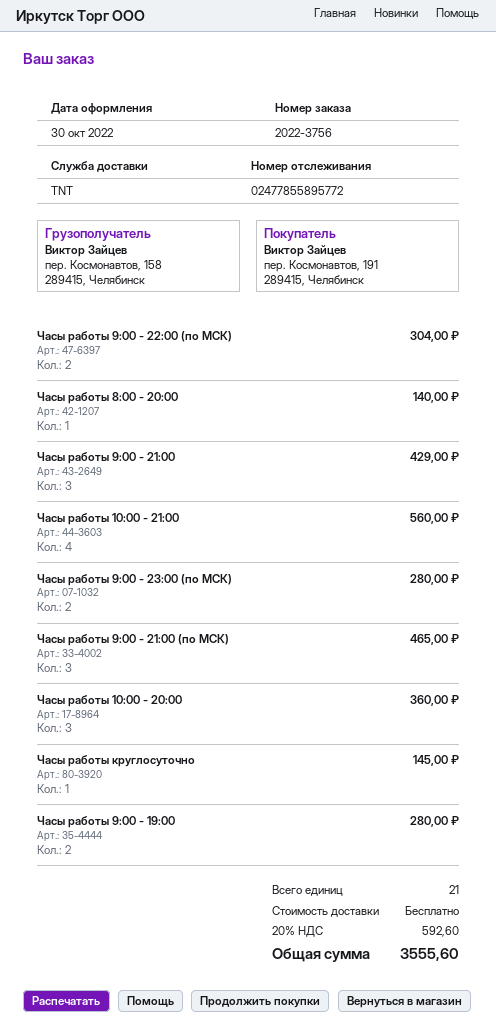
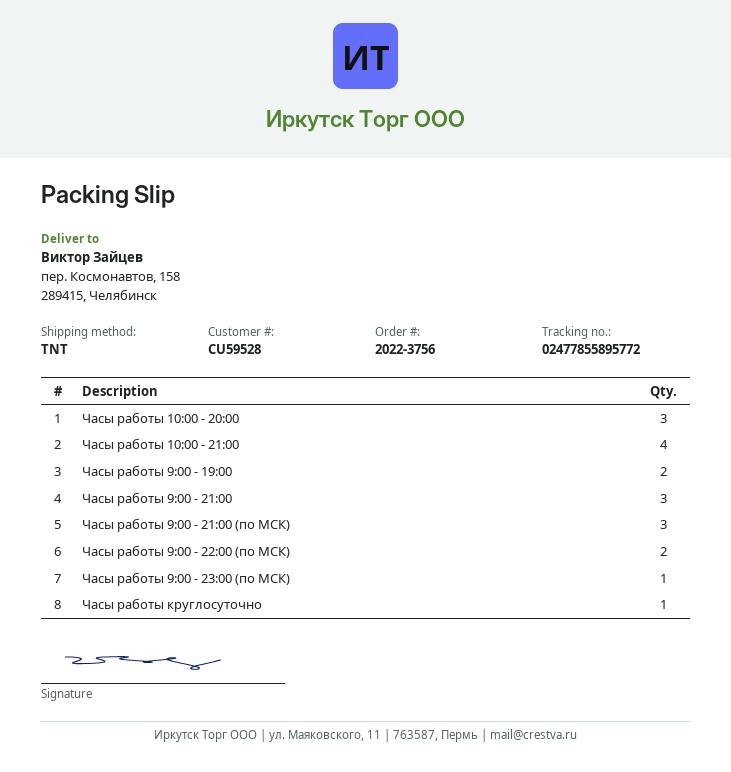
Часы работы 8:00 - 20:00: 1 -> none
Часы работы 9:00 - 23:00 (по МСК): 2 -> 1

